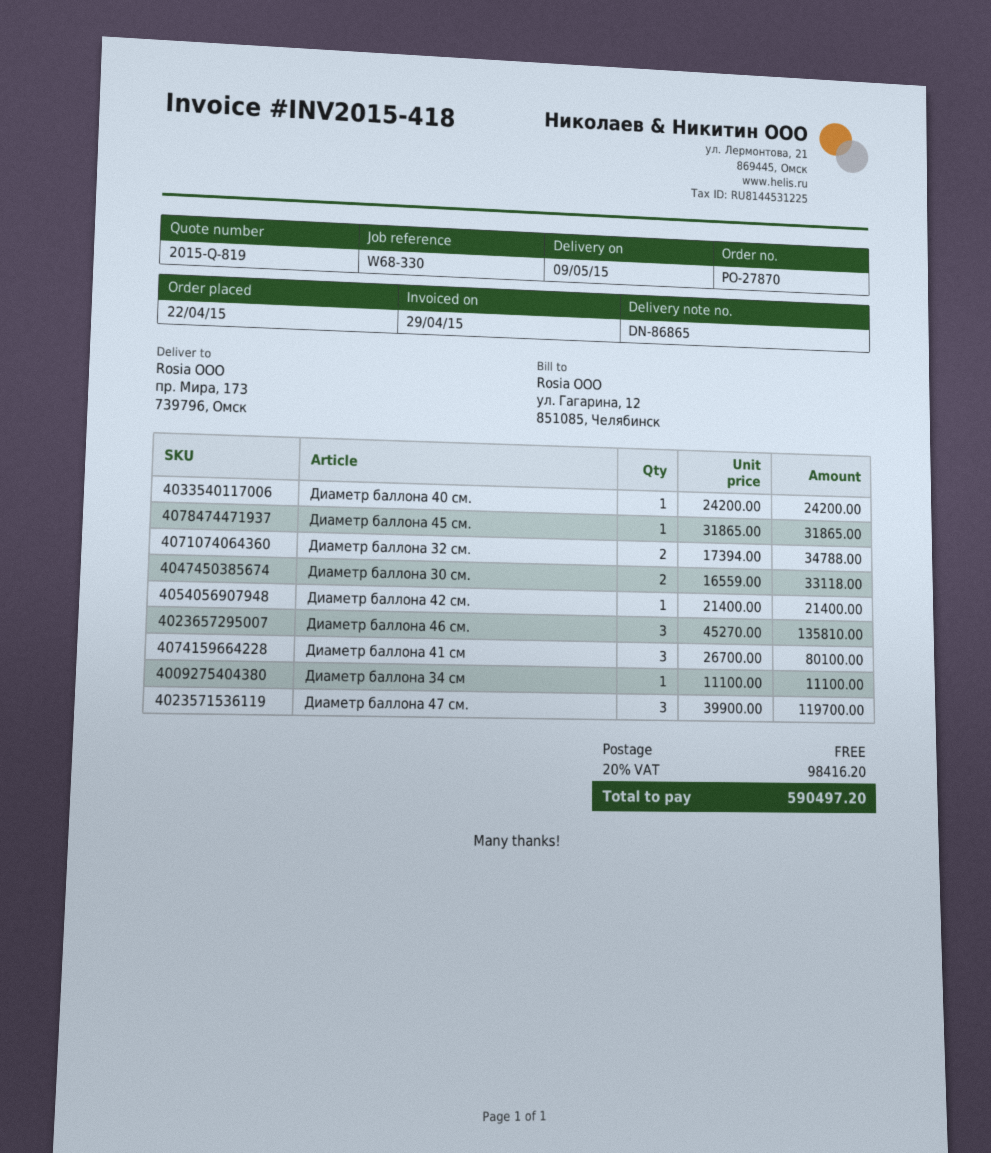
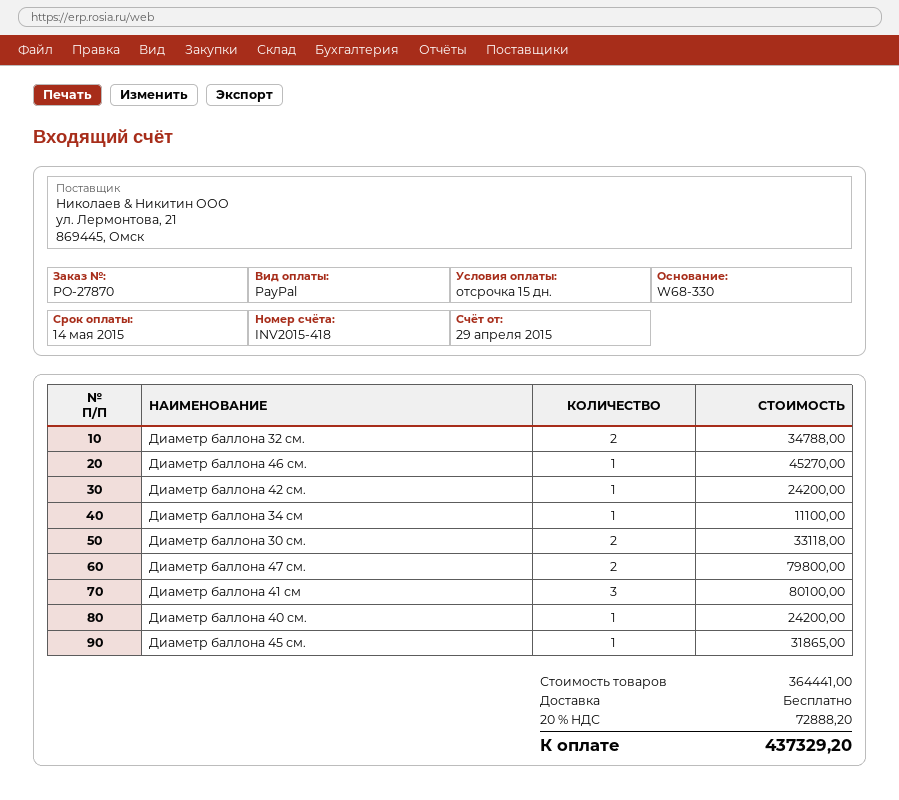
Диаметр баллона 42 см.: 1 for 21400.00 -> 1 for 24200.00
Диаметр баллона 46 см.: 3 for 135810.00 -> 1 for 45270.00
Диаметр баллона 47 см.: 3 for 119700.00 -> 2 for 79800.00
tax: 20% = 98416.20 -> 20% = 72888.20
total: 590497.20 -> 437329.20

